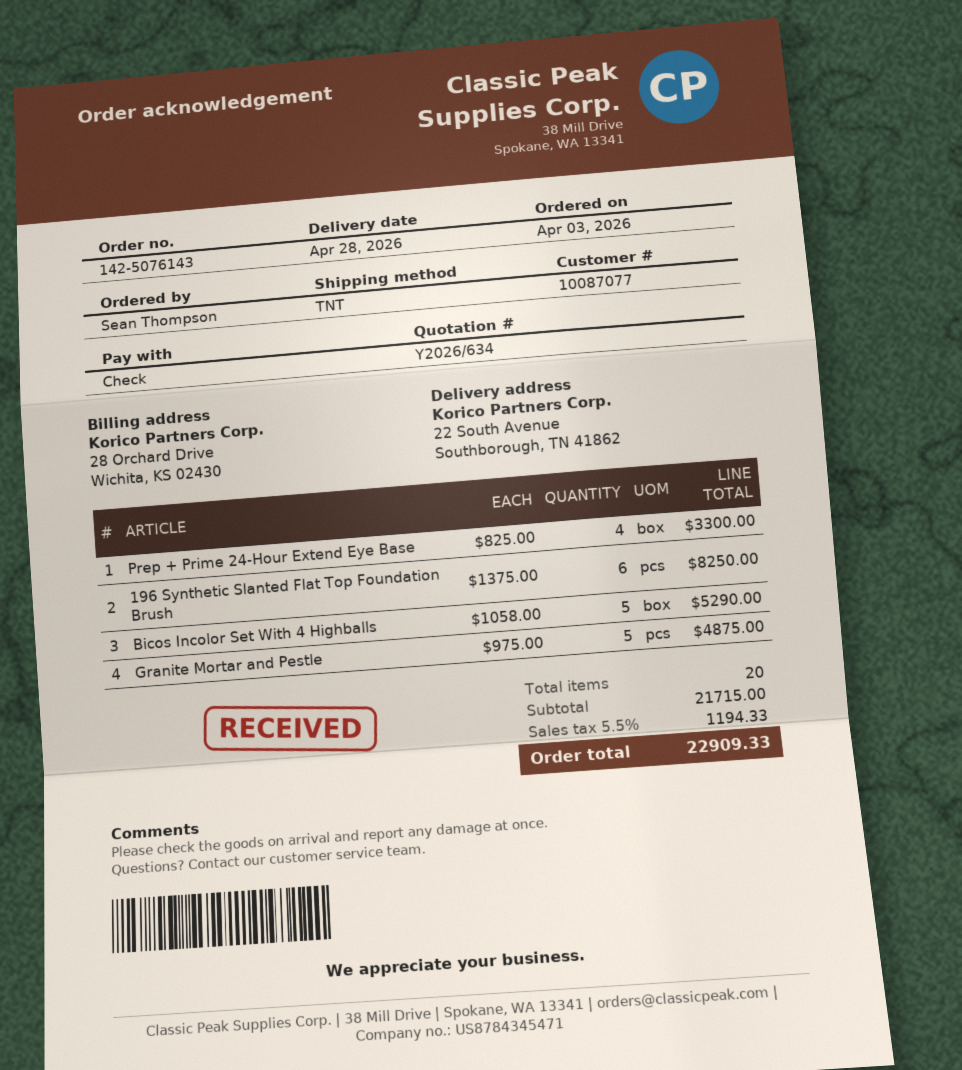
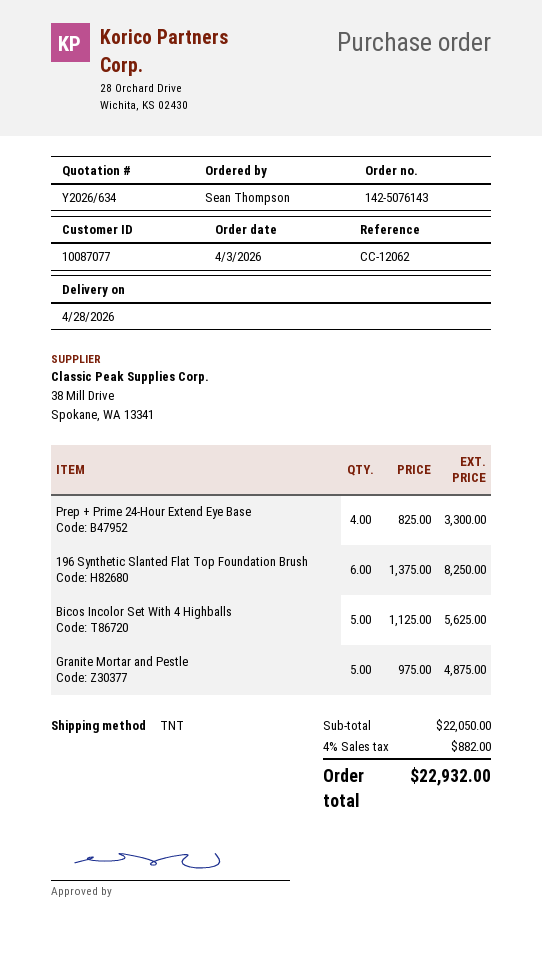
Bicos Incolor Set With 4 Highballs: 5 x 1058.00 = 5290.00 -> 5 x 1125.00 = 5625.00
subtotal: 21715.00 -> 22050.00
tax: 5.5% = 1194.33 -> 4% = 882.00
total: 22909.33 -> 22932.00

